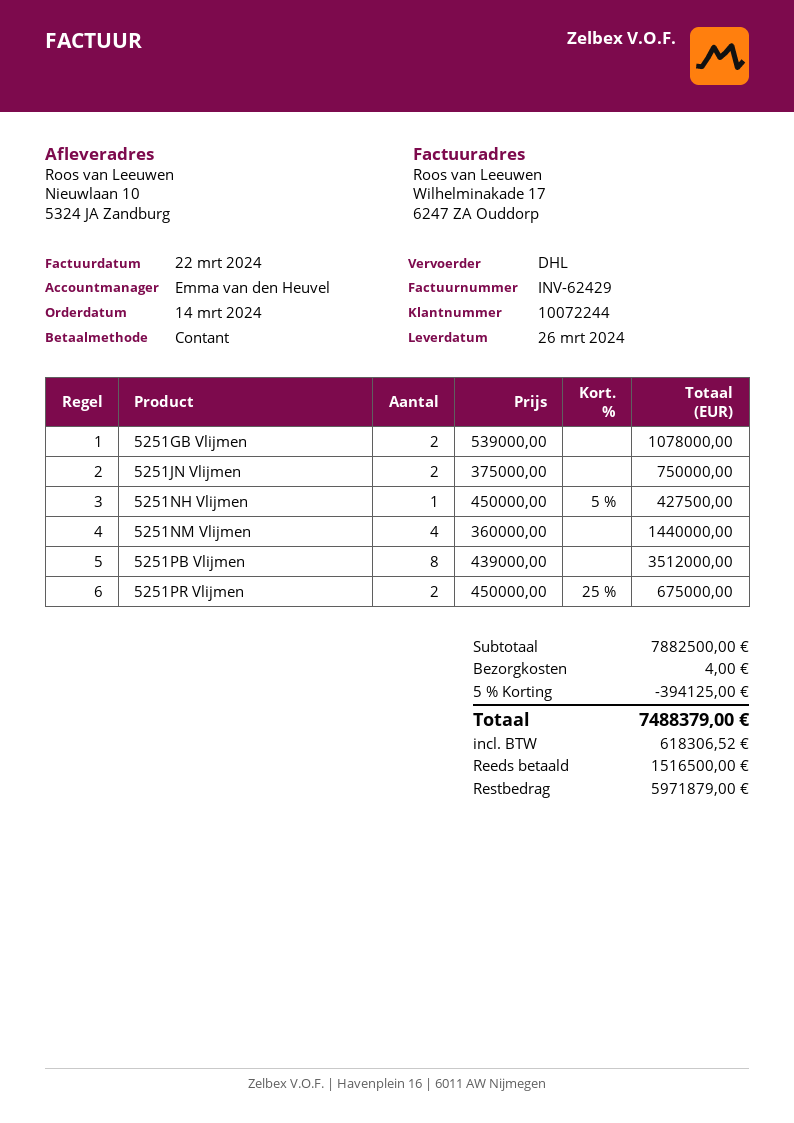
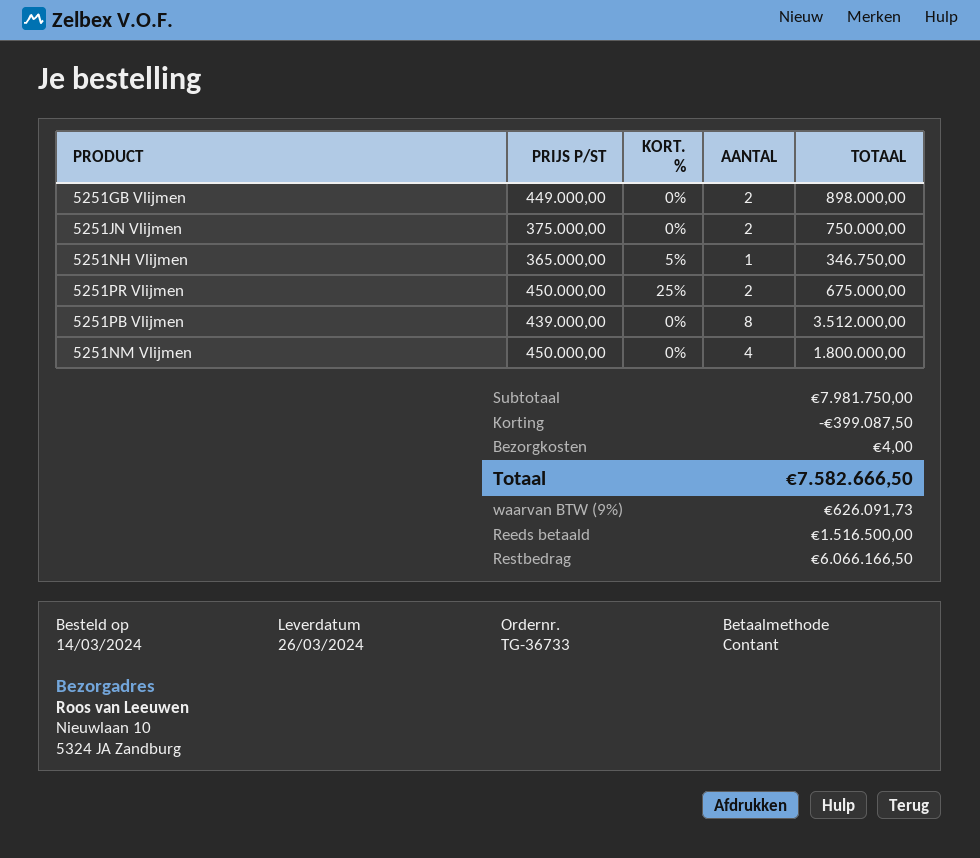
5251GB Vlijmen: 2 x 539000.00 = 1078000.00 -> 2 x 449000.00 = 898000.00
5251NH Vlijmen: 1 x 450000.00 - 5% = 427500.00 -> 1 x 365000.00 - 5% = 346750.00
5251NM Vlijmen: 4 x 360000.00 = 1440000.00 -> 4 x 450000.00 = 1800000.00
subtotal: 7882500.00 -> 7981750.00
discount: 394125.00 -> 399087.50
tax: 618306.52 -> 626091.73
total: 7488379.00 -> 7582666.50
balance: 5971879.00 -> 6066166.50

